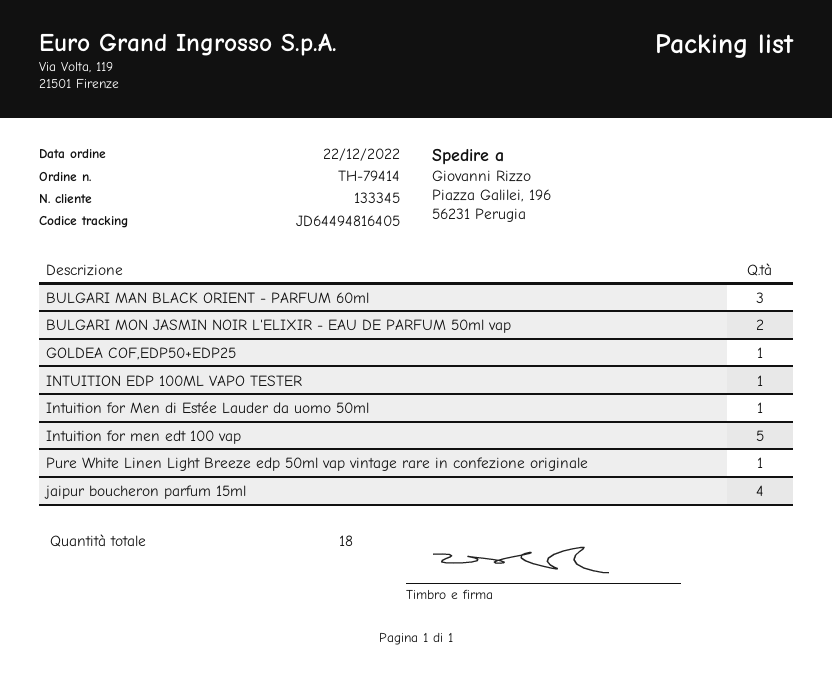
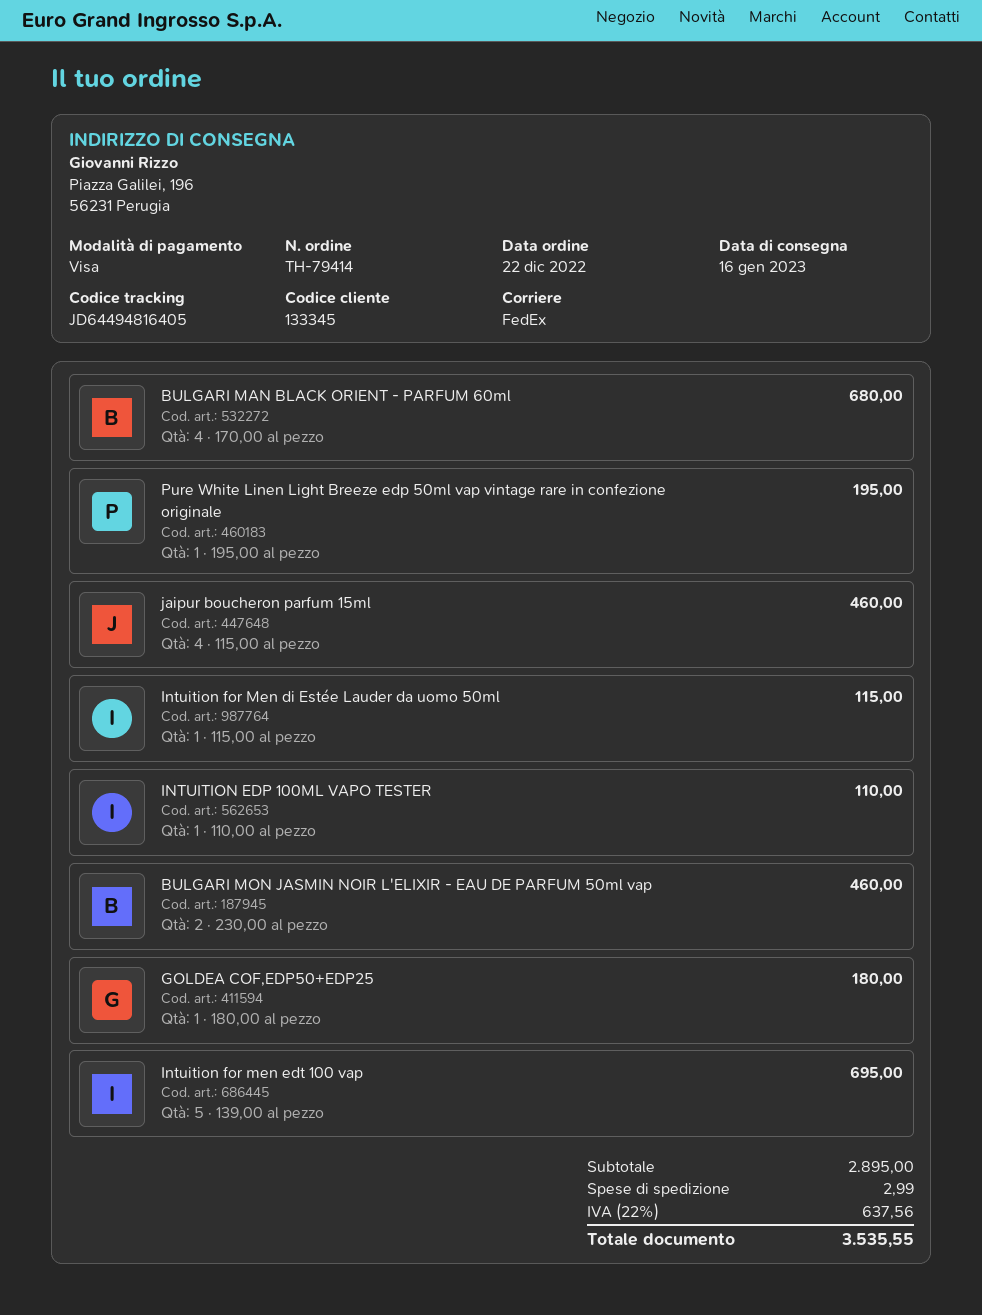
BULGARI MAN BLACK ORIENT - PARFUM 60ml: 3 -> 4

